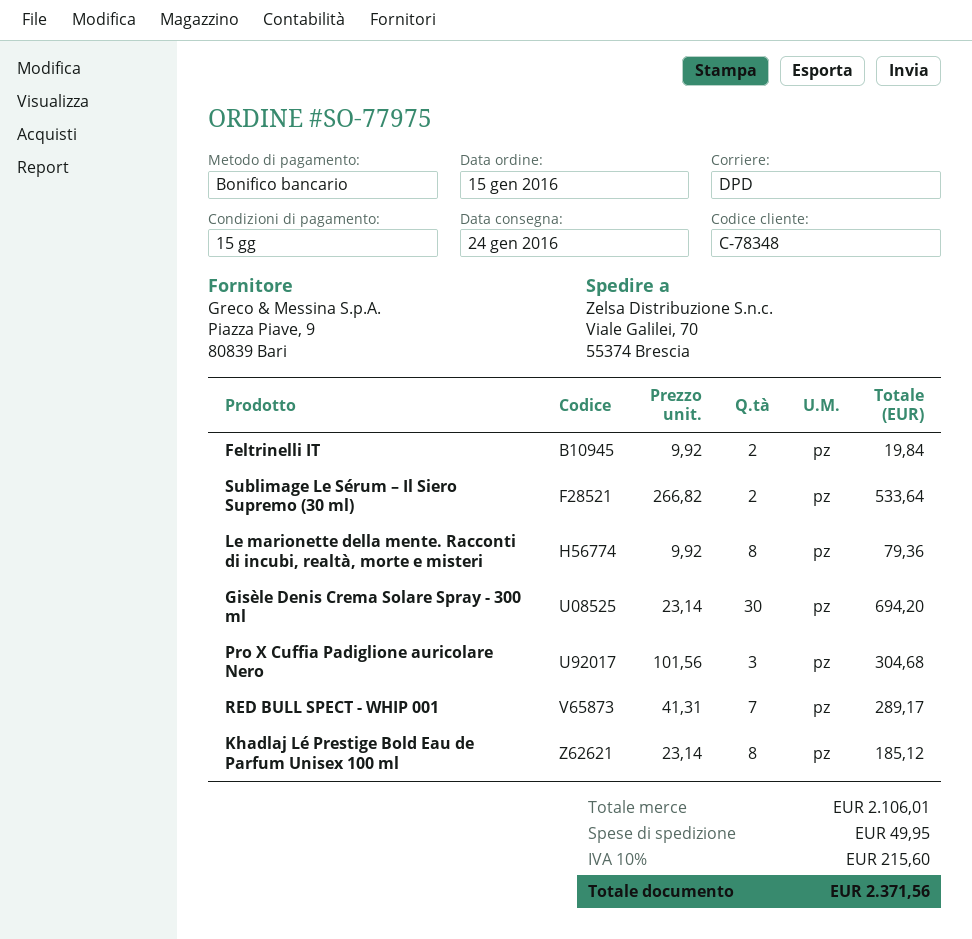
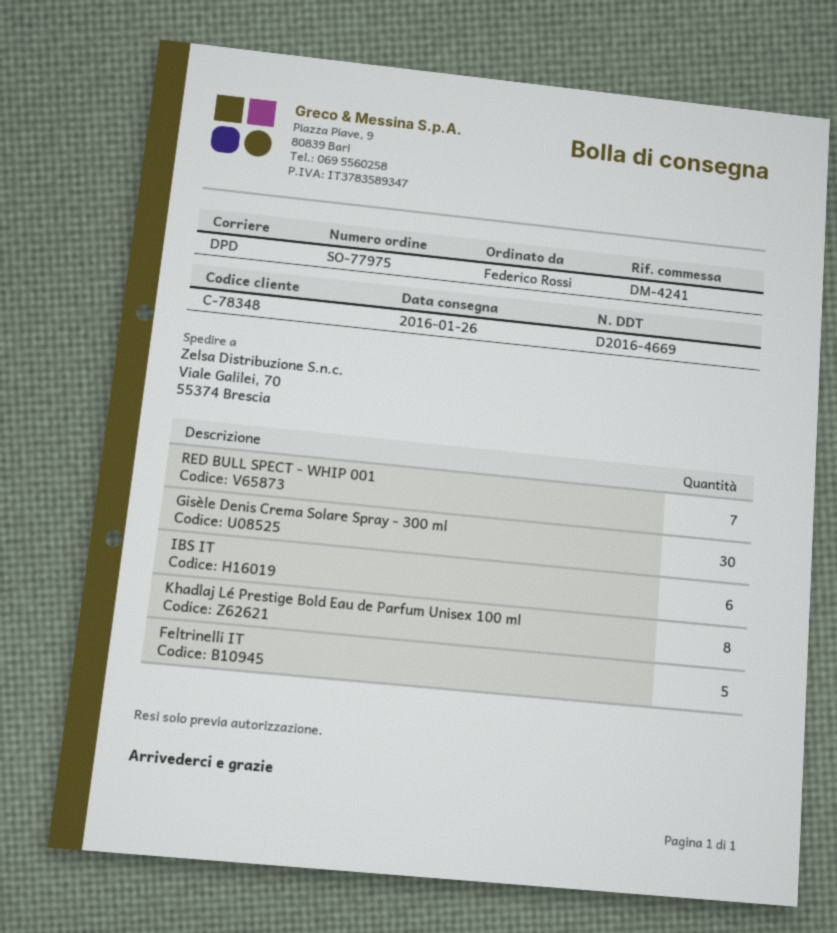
delivery date: 2016-01-24 -> 2016-01-26
Feltrinelli IT: 2 -> 5
Sublimage Le Sérum – Il Siero Supremo (30 ml): 2 -> none
Le marionette della mente. Racconti di incubi, realtà, morte e misteri: 8 -> none
Pro X Cuffia Padiglione auricolare Nero: 3 -> none
IBS IT: none -> 6

